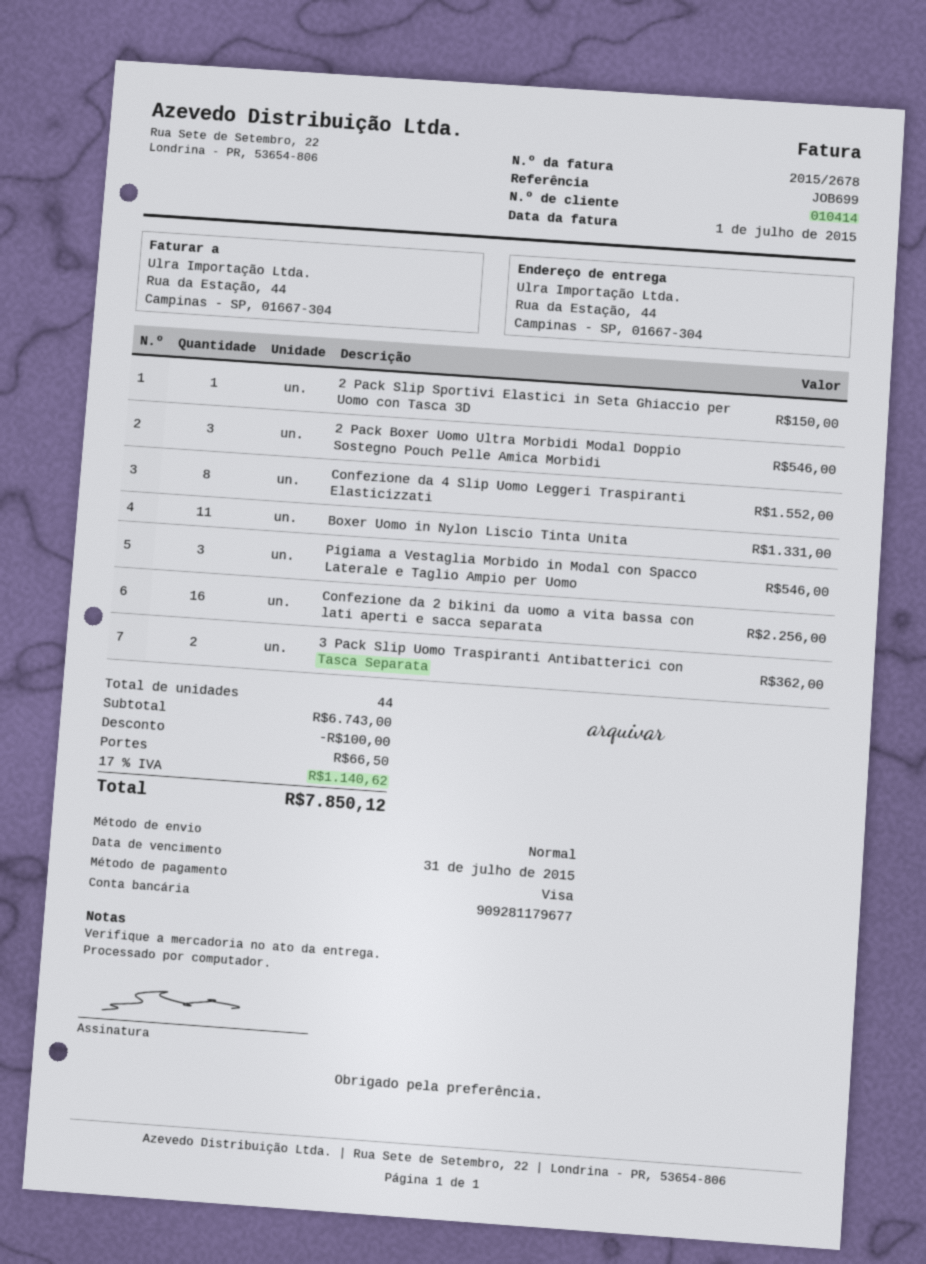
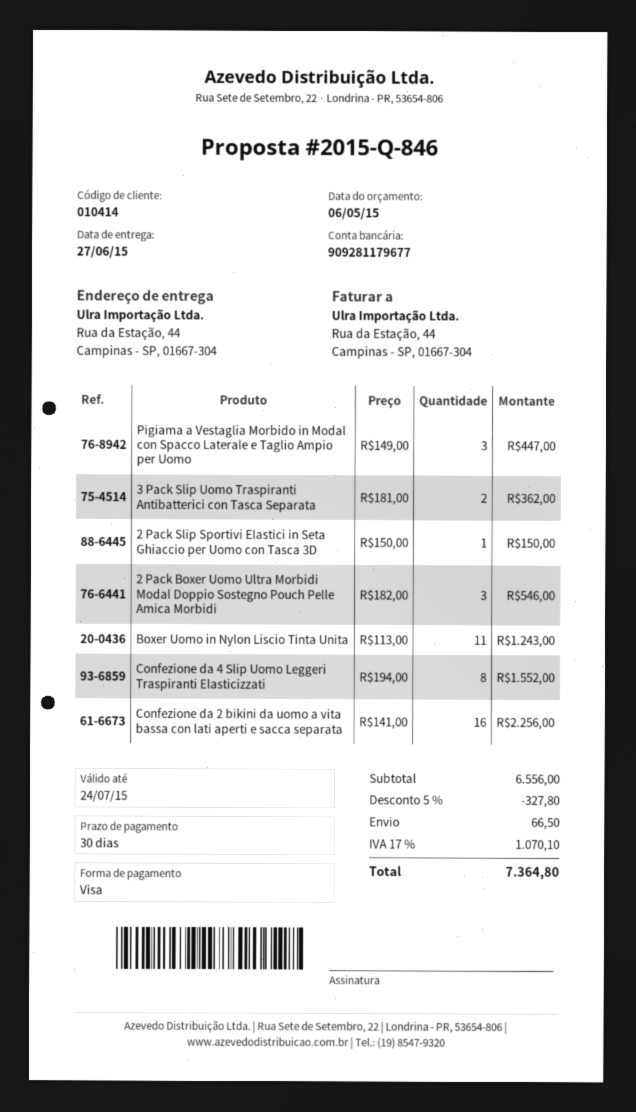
Boxer Uomo in Nylon Liscio Tinta Unita: 11 for 1331.00 -> 11 for 1243.00
Pigiama a Vestaglia Morbido in Modal con Spacco Laterale e Taglio Ampio per Uomo: 3 for 546.00 -> 3 for 447.00
subtotal: 6743.00 -> 6556.00
discount: 100.00 -> 327.80
tax: 17% = 1140.62 -> 17% = 1070.10
total: 7850.12 -> 7364.80

